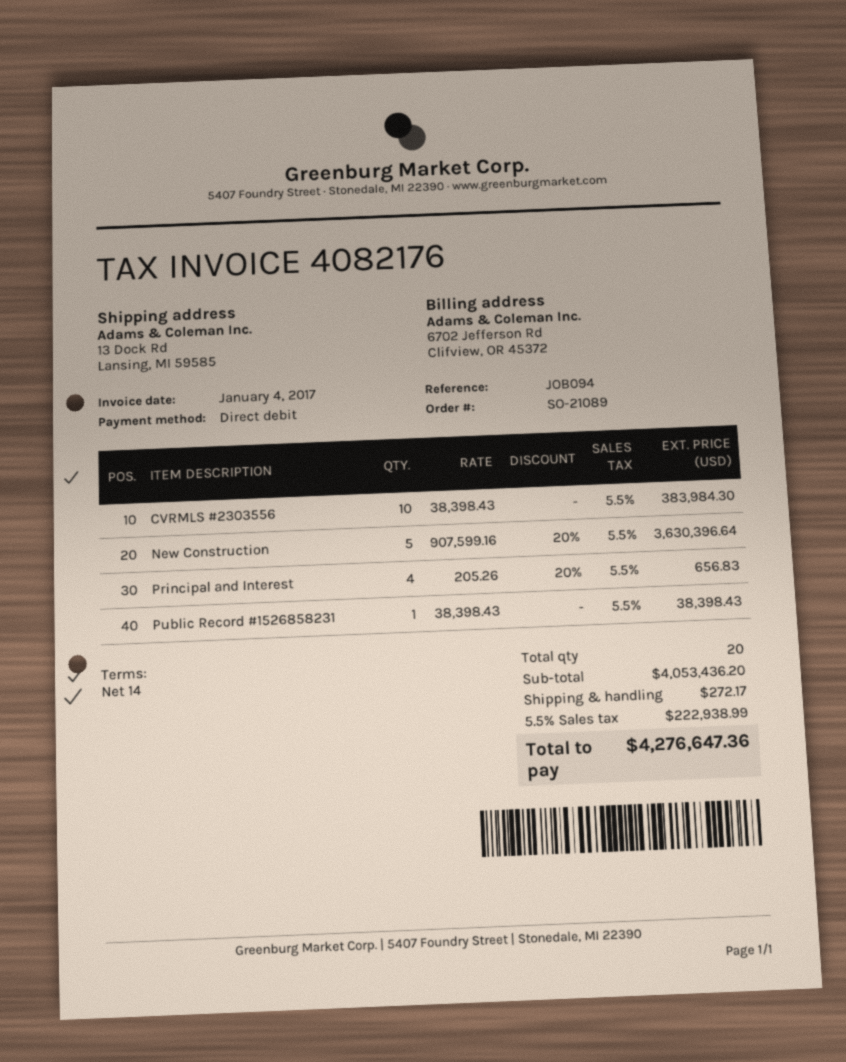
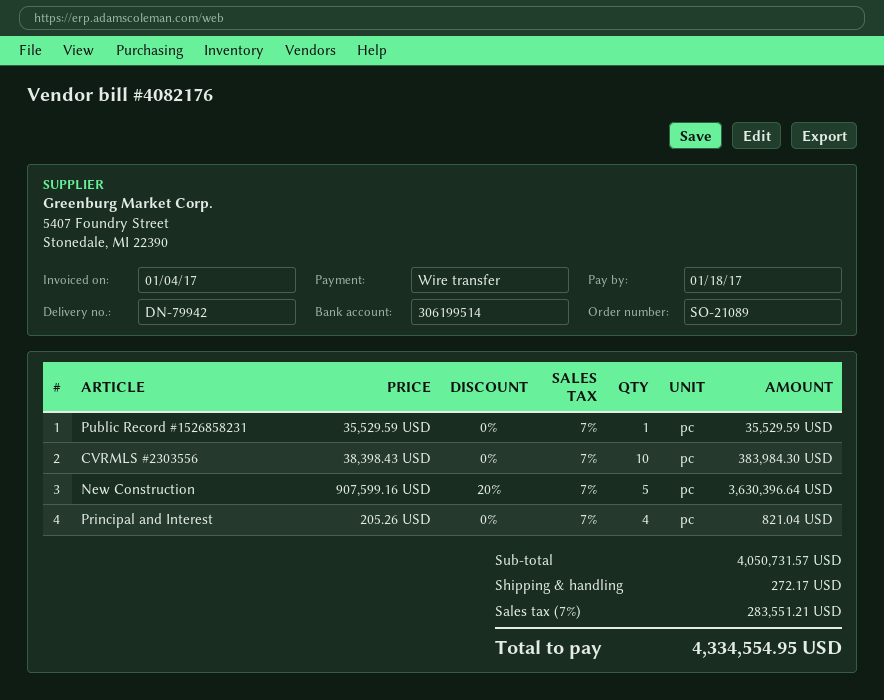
payment method: direct debit -> bank transfer
Principal and Interest: 4 x 205.26 - 20% = 656.83 -> 4 x 205.26 = 821.04
Public Record #1526858231: 1 x 38398.43 = 38398.43 -> 1 x 35529.59 = 35529.59
subtotal: 4053436.20 -> 4050731.57
tax: 5.5% = 222938.99 -> 7% = 283551.21
total: 4276647.36 -> 4334554.95

